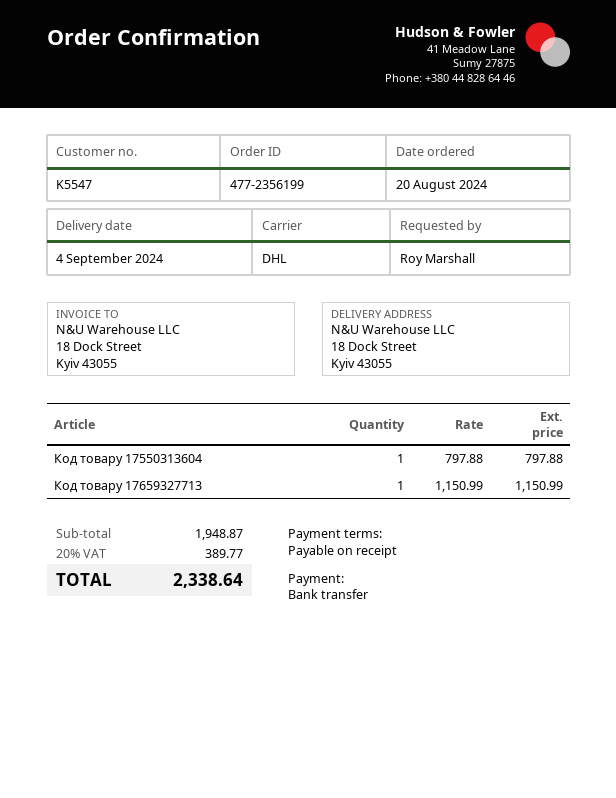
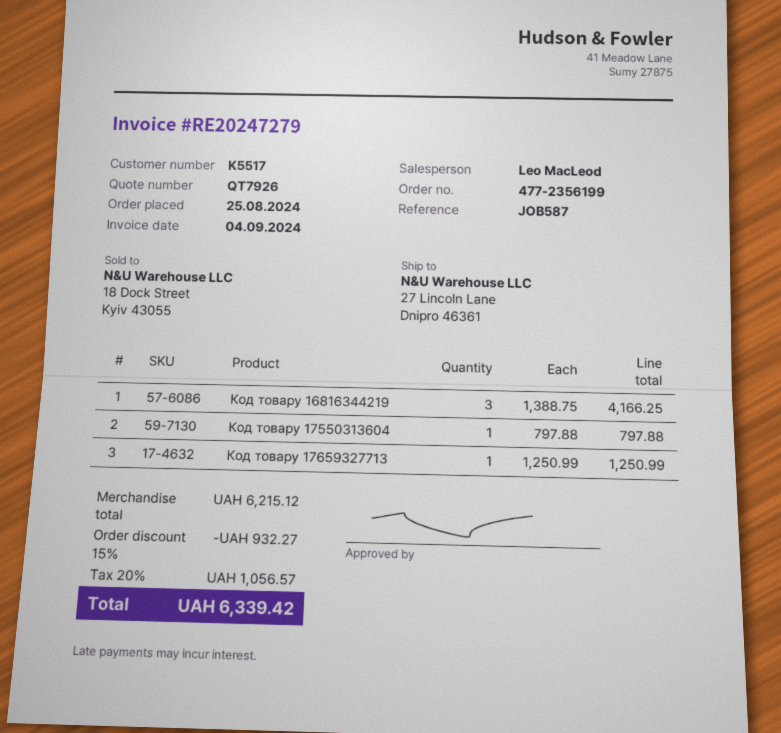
order date: 2024-08-20 -> 2024-08-25
customer number: K5547 -> K5517
ship to: 18 Dock Street, Kyiv 43055 -> 27 Lincoln Lane, Dnipro 46361
Код товару 17659327713: 1 x 1150.99 = 1150.99 -> 1 x 1250.99 = 1250.99
Код товару 16816344219: none -> 3 x 1388.75 = 4166.25
subtotal: 1948.87 -> 6215.12
discount: none -> 15% = 932.27
tax: 20% = 389.77 -> 20% = 1056.57
total: 2338.64 -> 6339.42

